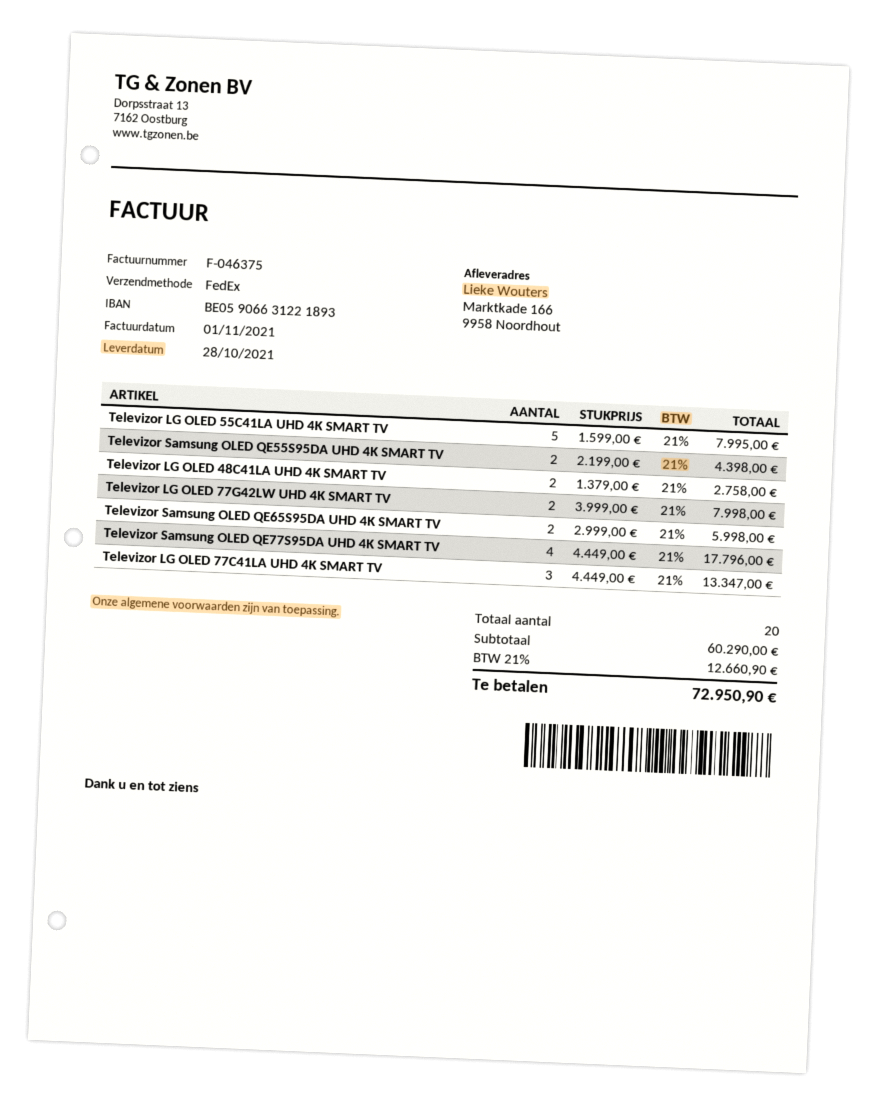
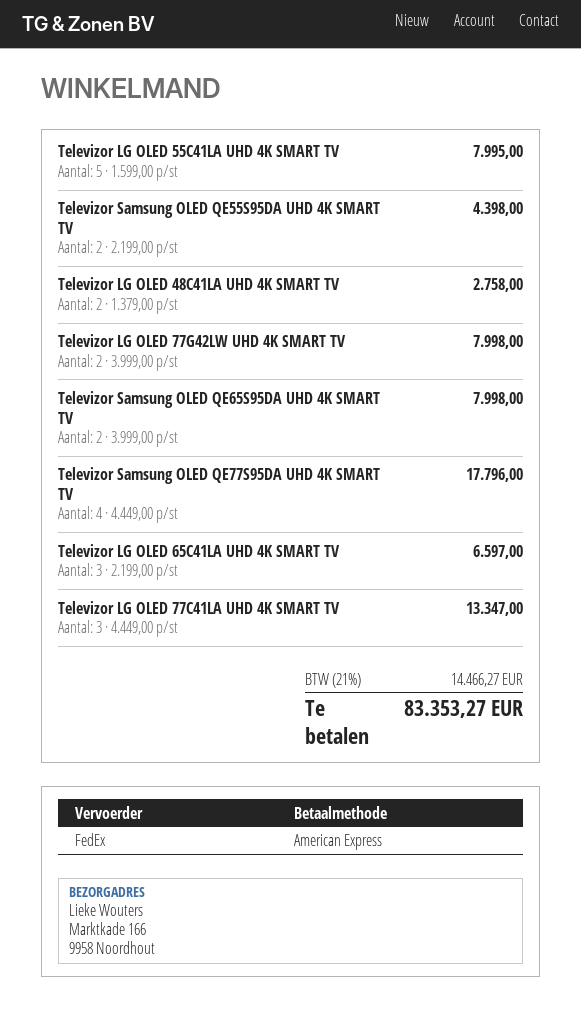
Televizor Samsung OLED QE65S95DA UHD 4K SMART TV: 2 x 2999.00 = 5998.00 -> 2 x 3999.00 = 7998.00
Televizor LG OLED 65C41LA UHD 4K SMART TV: none -> 3 x 2199.00 = 6597.00
tax: 21% = 12660.90 -> 21% = 14466.27
total: 72950.90 -> 83353.27

